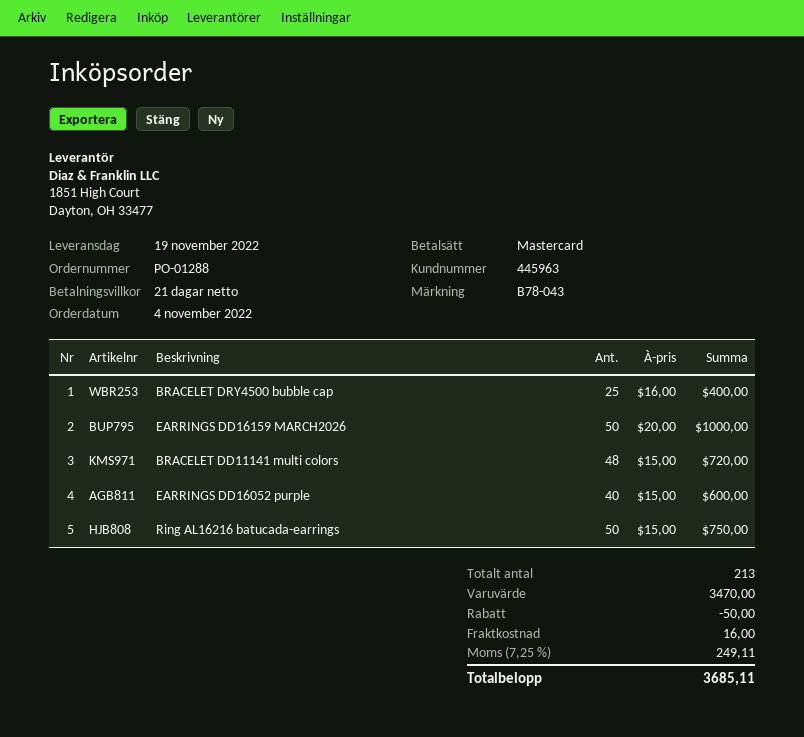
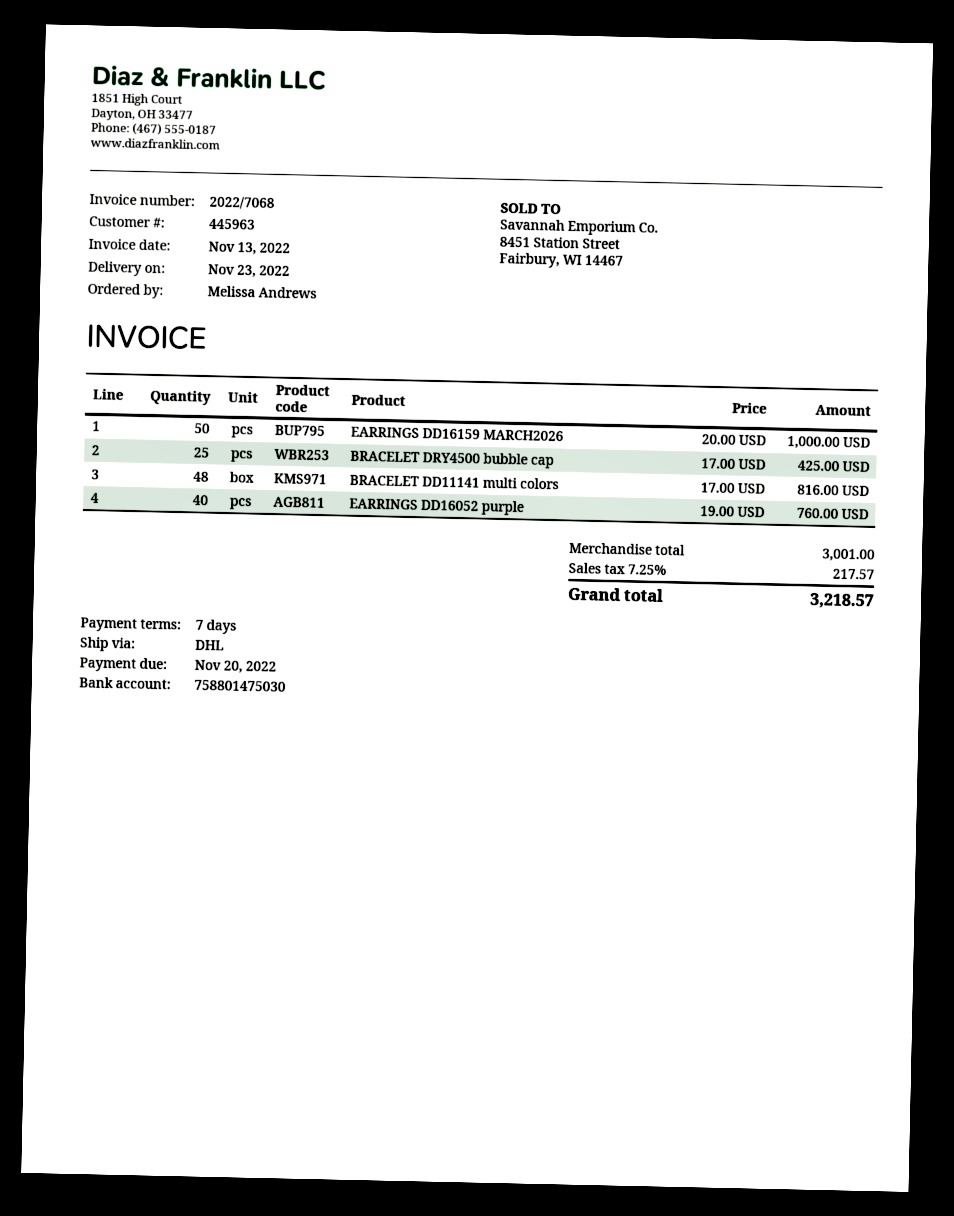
delivery date: 2022-11-19 -> 2022-11-23
payment terms: 21 days -> 7 days
BRACELET DRY4500 bubble cap: 25 x 16.00 = 400.00 -> 25 x 17.00 = 425.00
BRACELET DD11141 multi colors: 48 x 15.00 = 720.00 -> 48 x 17.00 = 816.00
EARRINGS DD16052 purple: 40 x 15.00 = 600.00 -> 40 x 19.00 = 760.00
Ring AL16216 batucada-earrings: 50 x 15.00 = 750.00 -> none
subtotal: 3470.00 -> 3001.00
discount: 50.00 -> none
shipping: 16.00 -> none
tax: 7.25% = 249.11 -> 7.25% = 217.57
total: 3685.11 -> 3218.57

